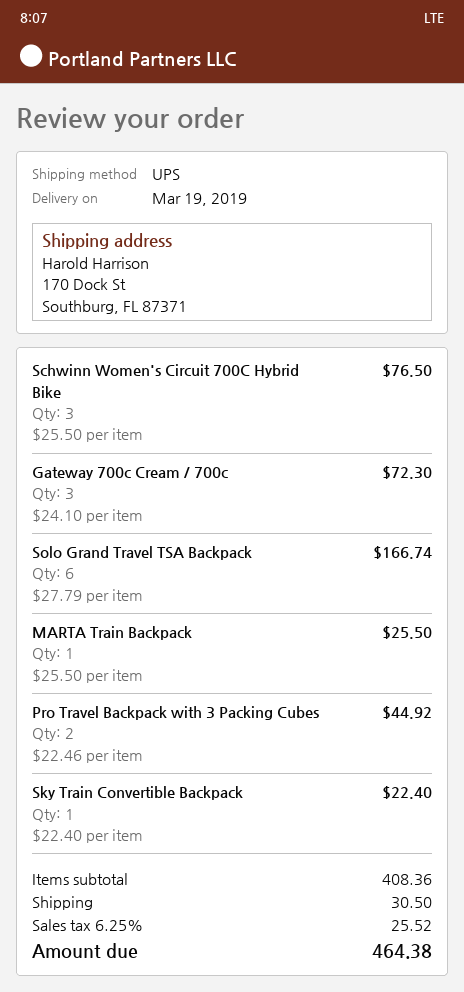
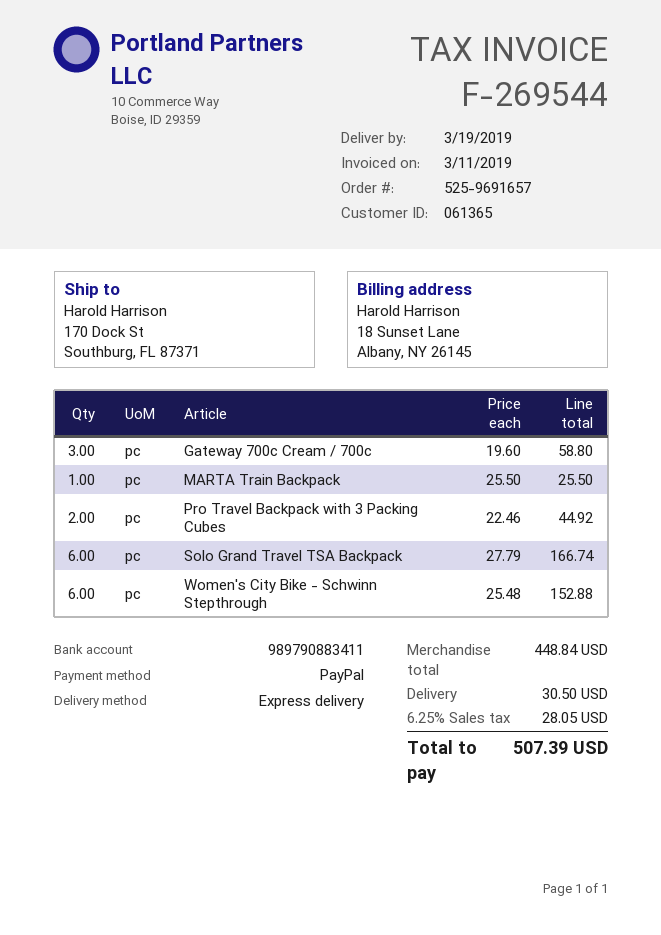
shipping method: UPS -> express
Schwinn Women's Circuit 700C Hybrid Bike: 3 x 25.50 = 76.50 -> none
Gateway 700c Cream / 700c: 3 x 24.10 = 72.30 -> 3 x 19.60 = 58.80
Sky Train Convertible Backpack: 1 x 22.40 = 22.40 -> none
Women's City Bike - Schwinn Stepthrough: none -> 6 x 25.48 = 152.88
subtotal: 408.36 -> 448.84
tax: 6.25% = 25.52 -> 6.25% = 28.05
total: 464.38 -> 507.39

